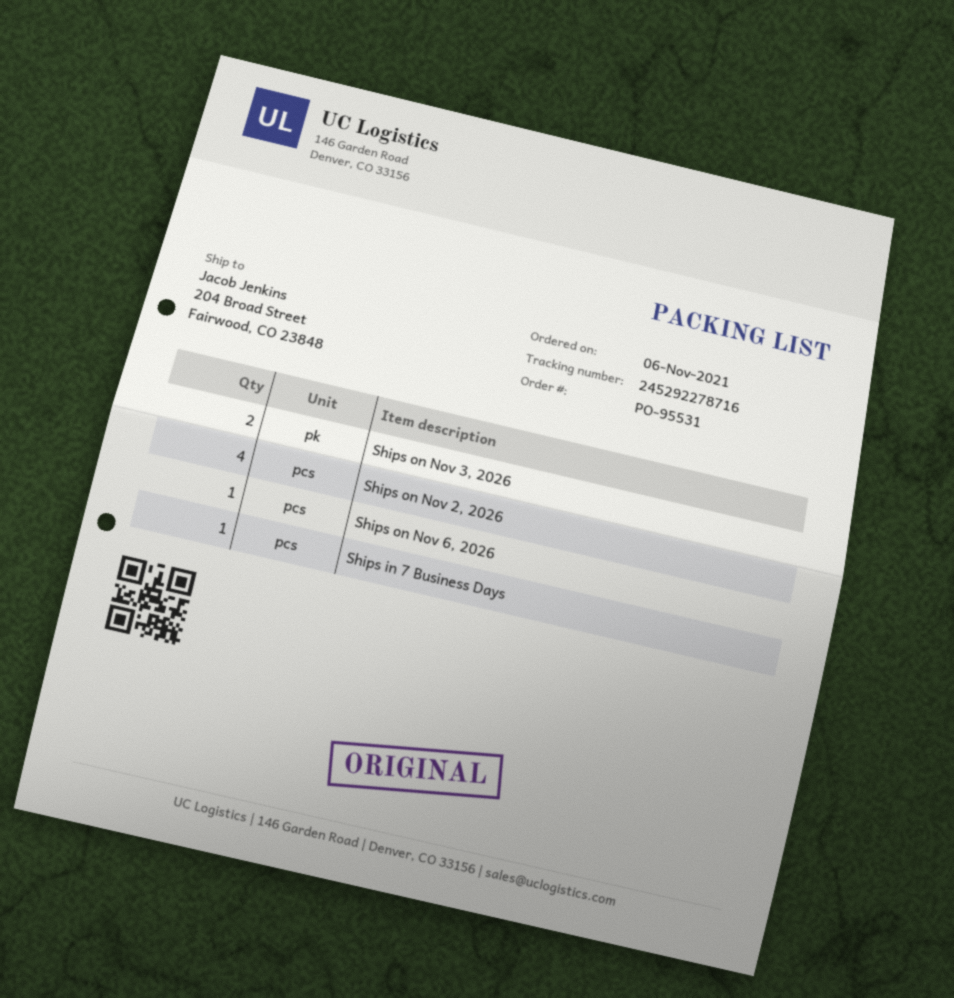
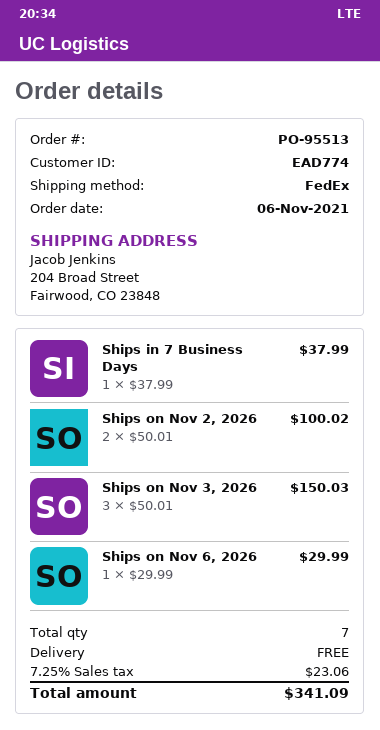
order number: PO-95531 -> PO-95513
Ships on Nov 3, 2026: 2 -> 3
Ships on Nov 2, 2026: 4 -> 2

